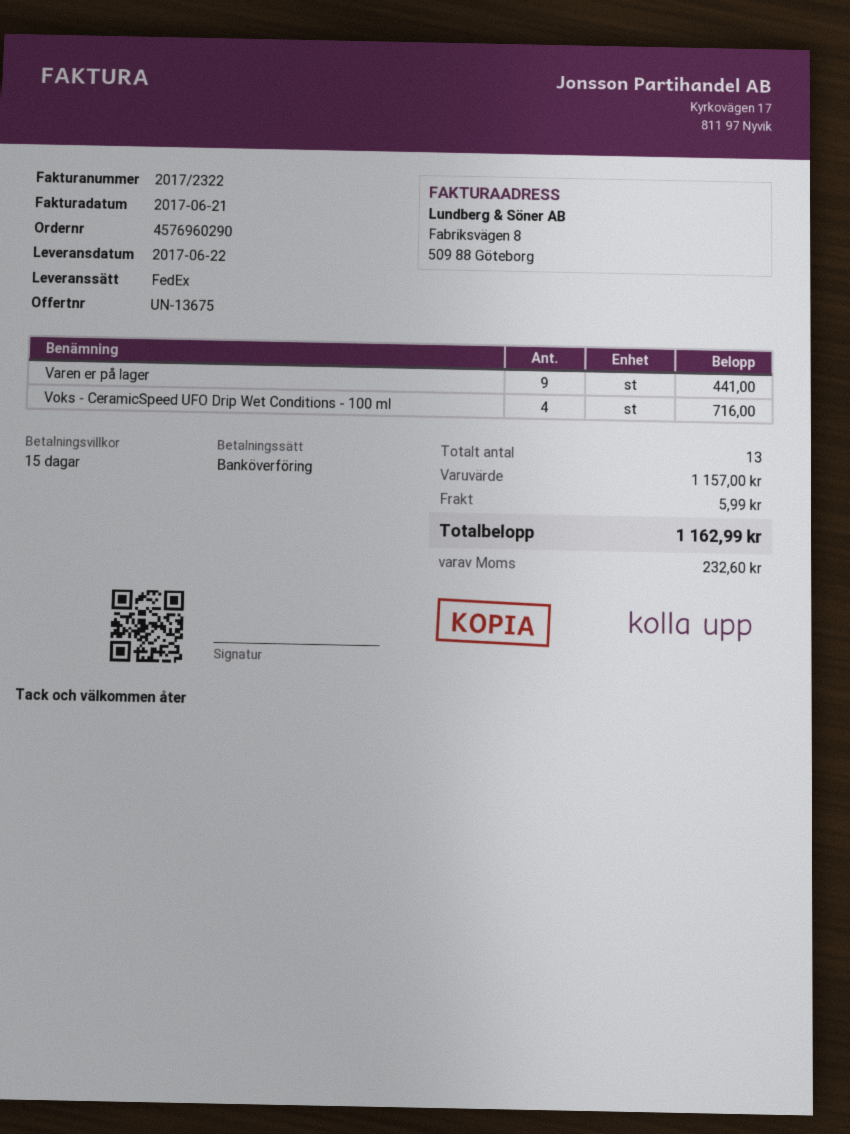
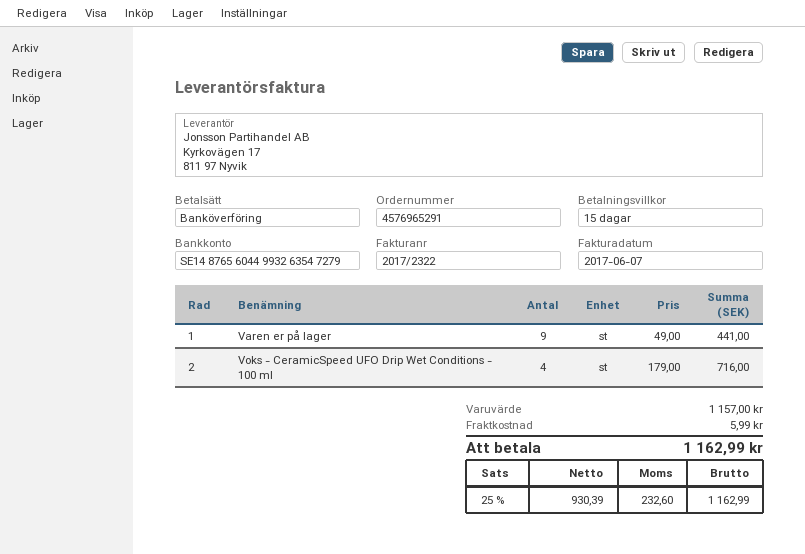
order number: 4576960290 -> 4576965291
invoice date: 2017-06-21 -> 2017-06-07

